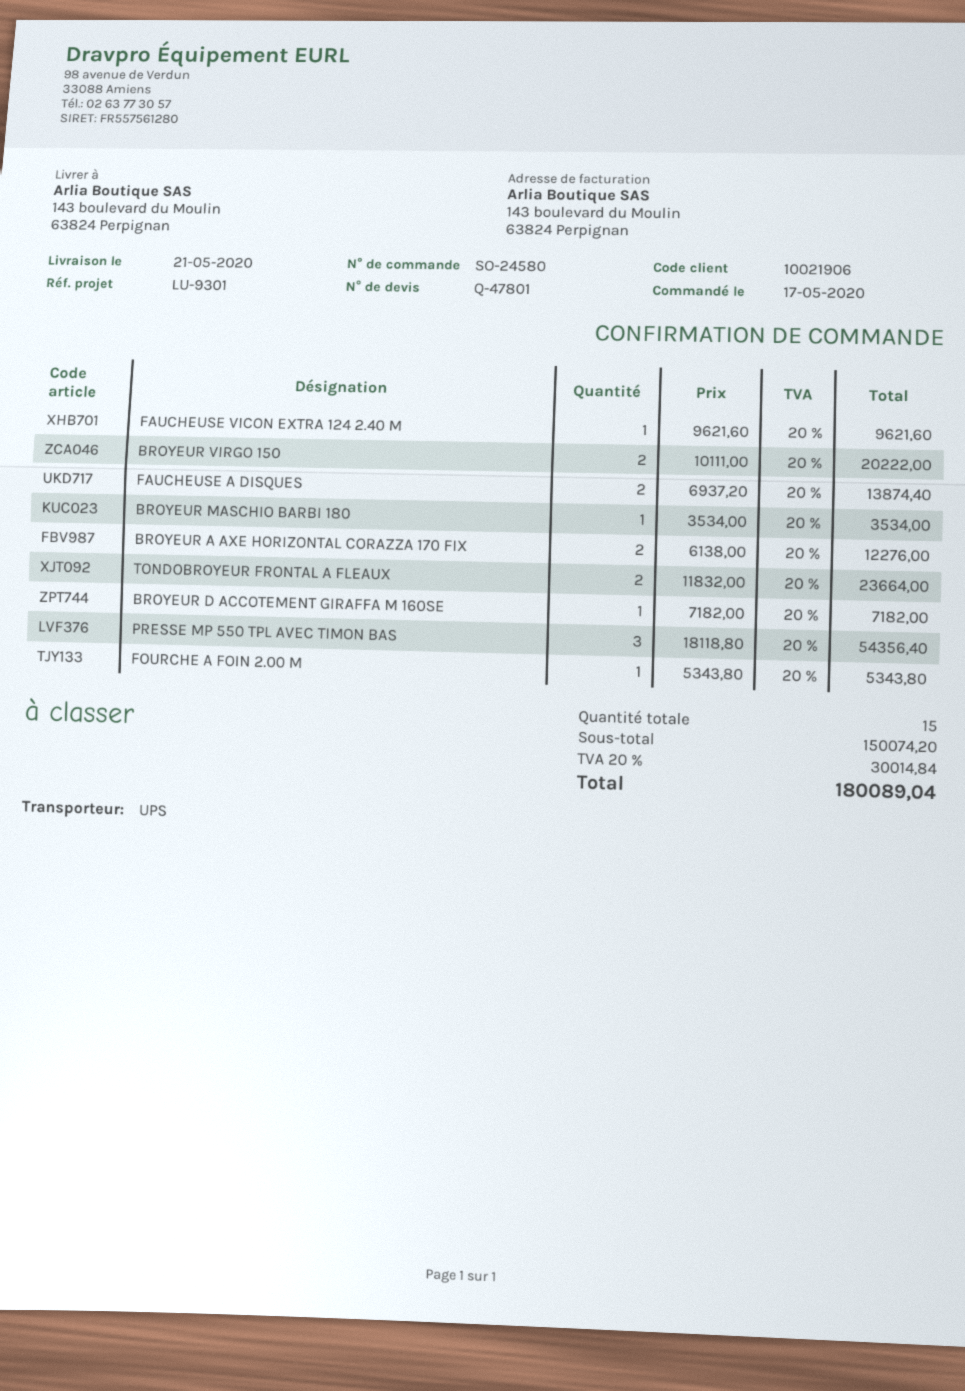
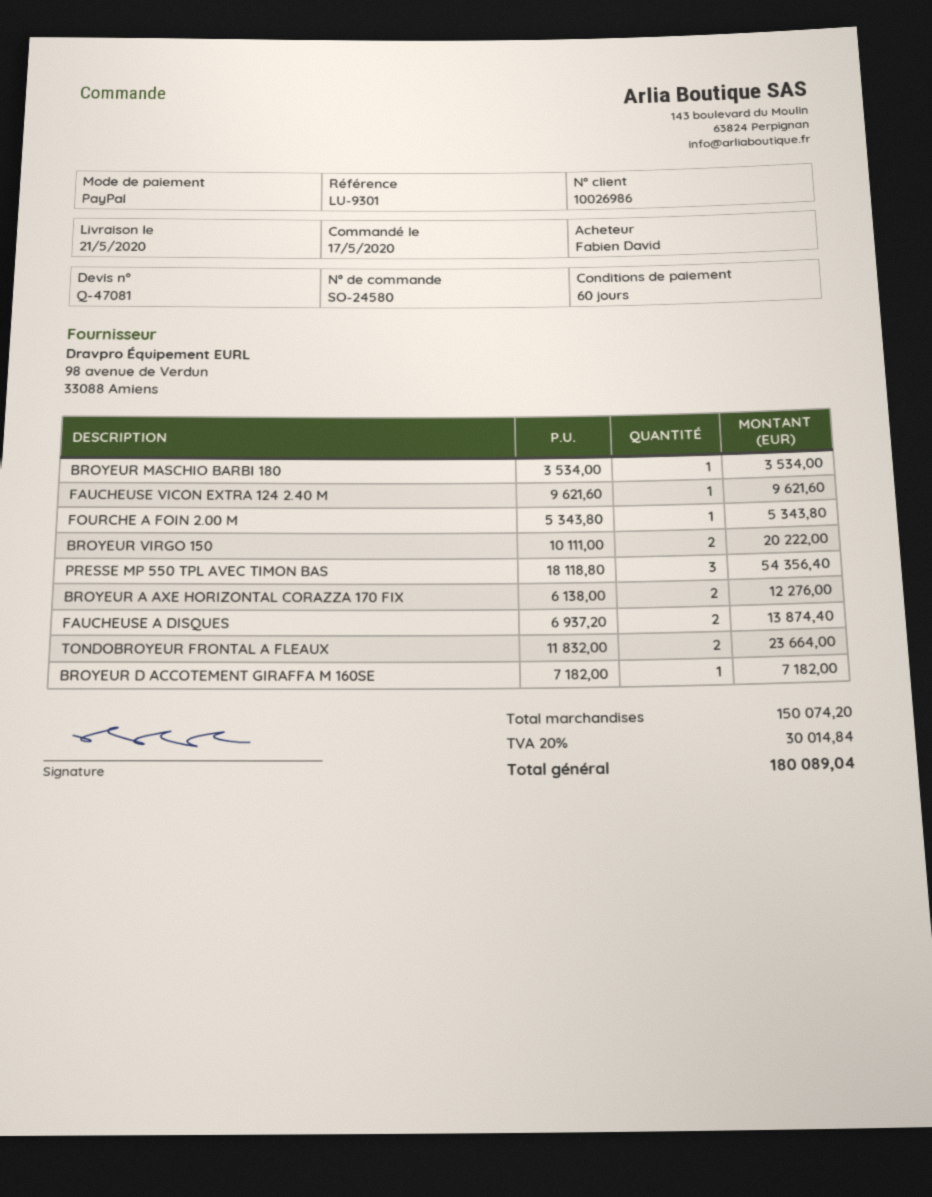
quote number: Q-47801 -> Q-47081
customer number: 10021906 -> 10026986

